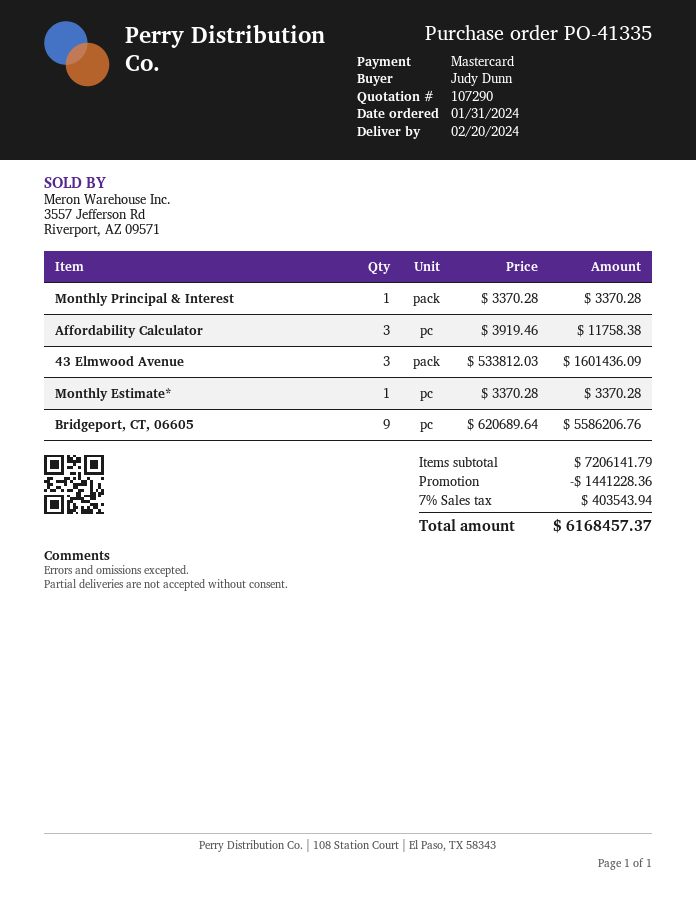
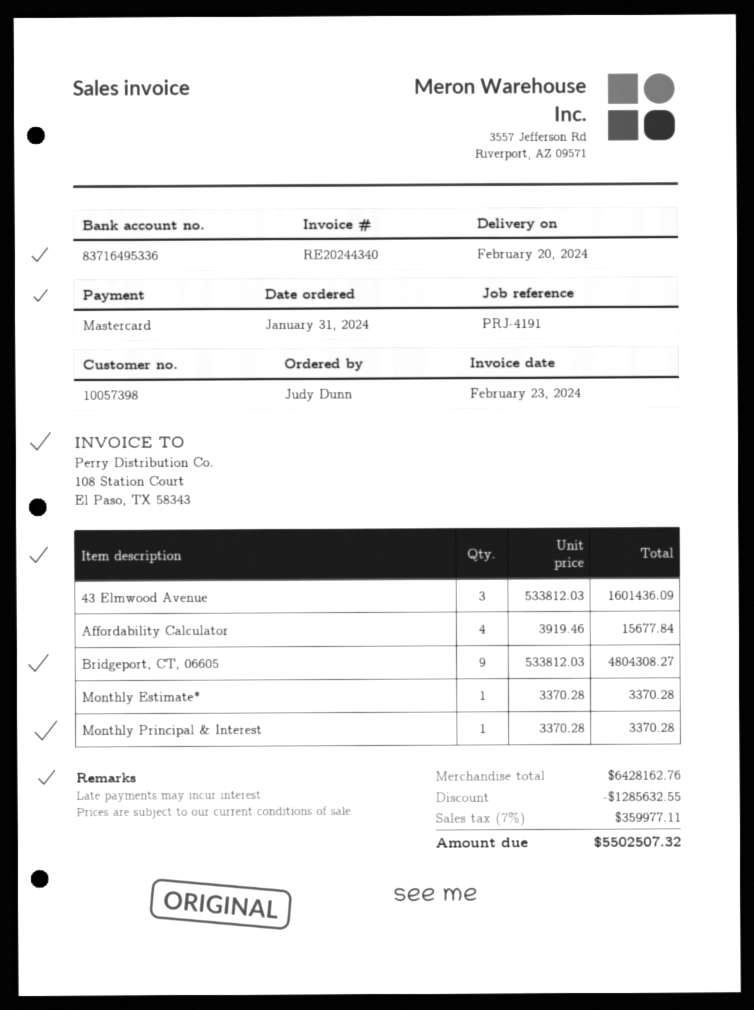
Affordability Calculator: 3 x 3919.46 = 11758.38 -> 4 x 3919.46 = 15677.84
Bridgeport, CT, 06605: 9 x 620689.64 = 5586206.76 -> 9 x 533812.03 = 4804308.27
subtotal: 7206141.79 -> 6428162.76
discount: 1441228.36 -> 1285632.55
tax: 7% = 403543.94 -> 7% = 359977.11
total: 6168457.37 -> 5502507.32

